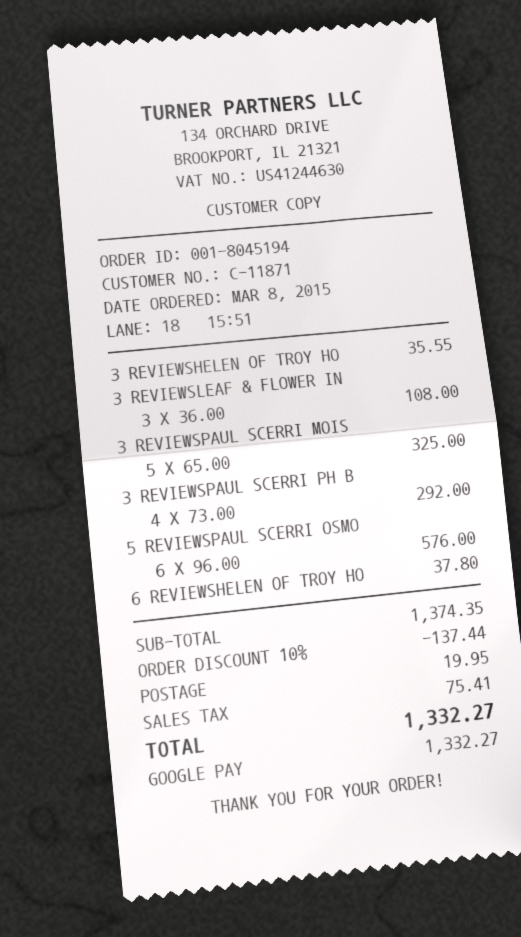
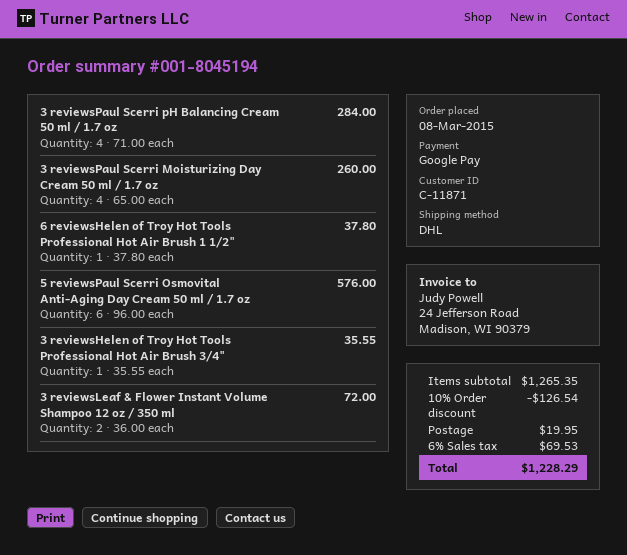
3 REVIEWSLEAF & FLOWER IN: 3 x 36.00 = 108.00 -> 2 x 36.00 = 72.00
3 REVIEWSPAUL SCERRI MOIS: 5 x 65.00 = 325.00 -> 4 x 65.00 = 260.00
3 REVIEWSPAUL SCERRI PH B: 4 x 73.00 = 292.00 -> 4 x 71.00 = 284.00
subtotal: 1374.35 -> 1265.35
discount: 10% = 137.44 -> 10% = 126.54
tax: 75.41 -> 69.53
total: 1332.27 -> 1228.29

